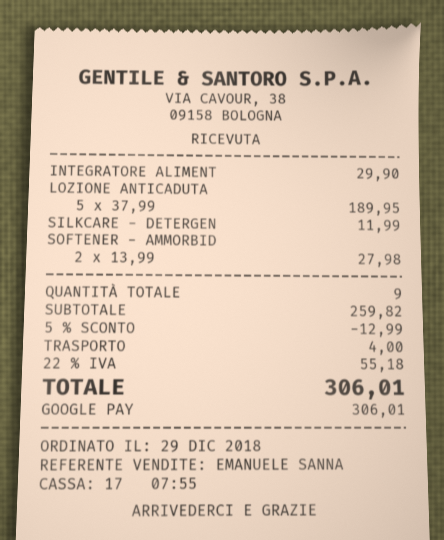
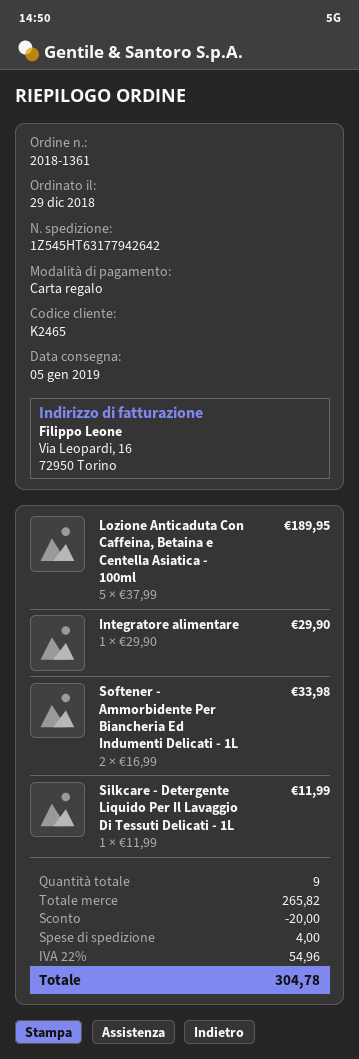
payment method: Google Pay -> gift card
SOFTENER - AMMORBID: 2 x 13.99 = 27.98 -> 2 x 16.99 = 33.98
subtotal: 259.82 -> 265.82
discount: 12.99 -> 20.00
tax: 22% = 55.18 -> 22% = 54.96
total: 306.01 -> 304.78

